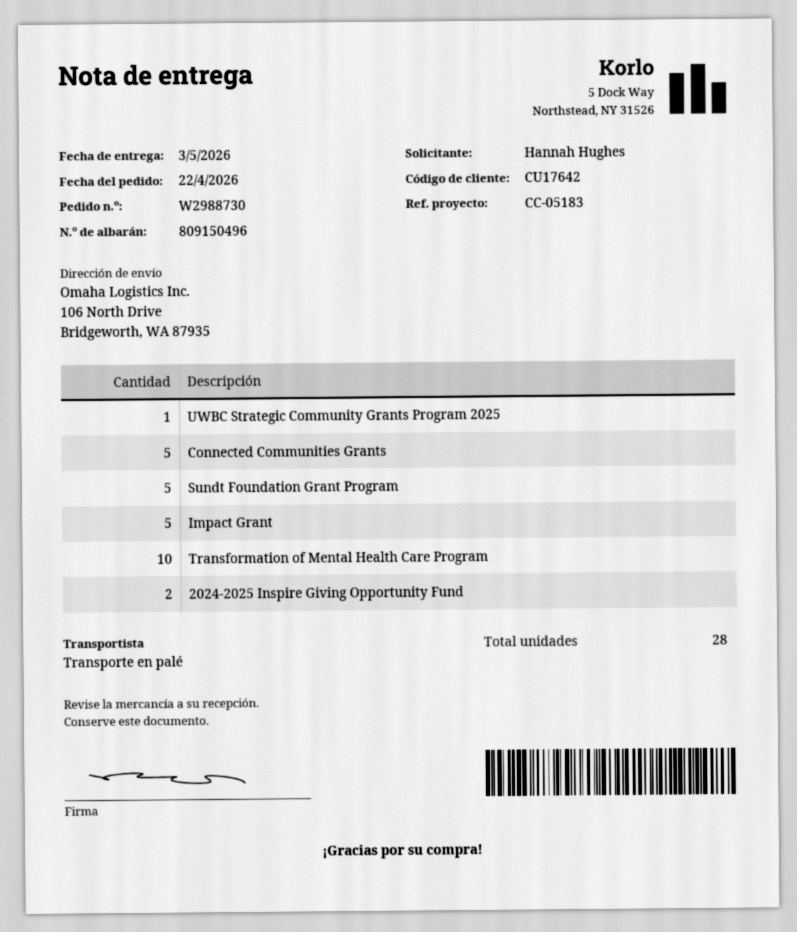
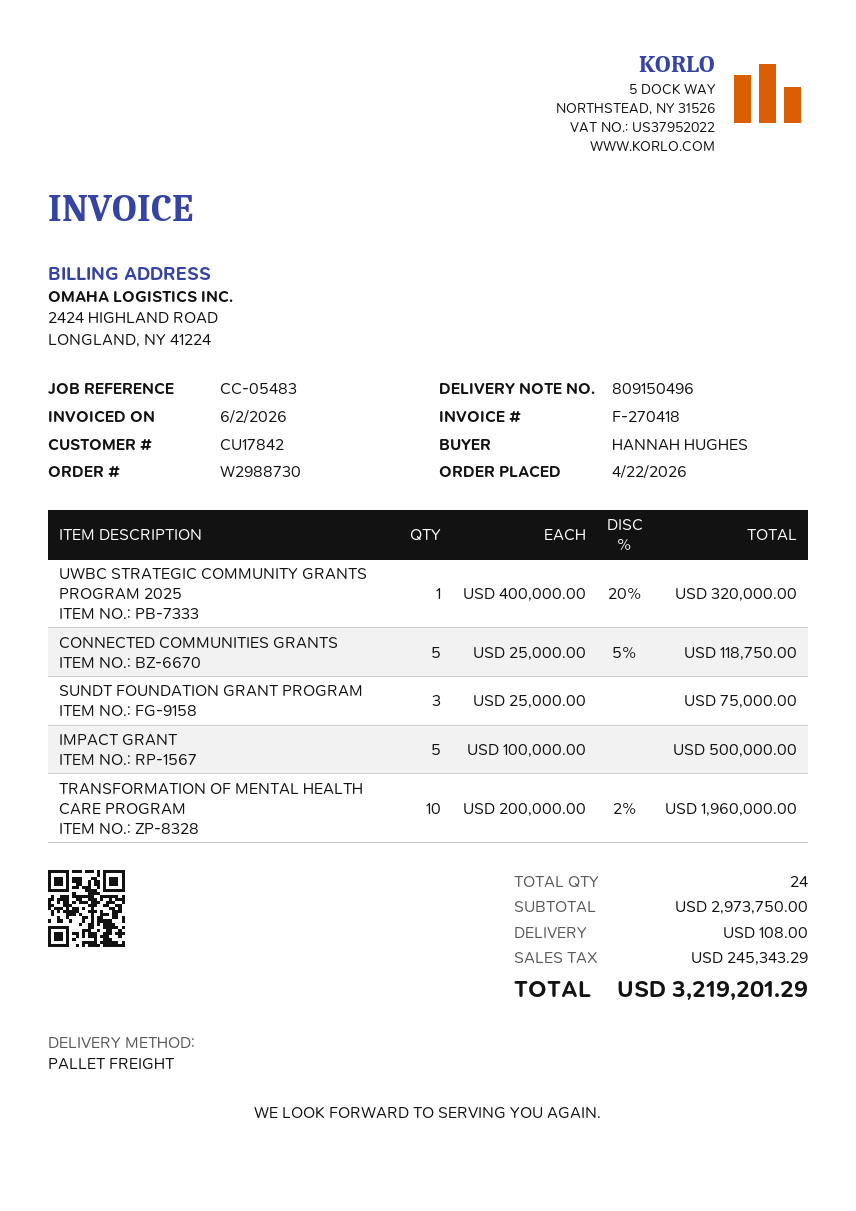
customer number: CU17642 -> CU17842
reference: CC-05183 -> CC-05483
Sundt Foundation Grant Program: 5 -> 3
2024-2025 Inspire Giving Opportunity Fund: 2 -> none
total quantity: 28 -> 24

